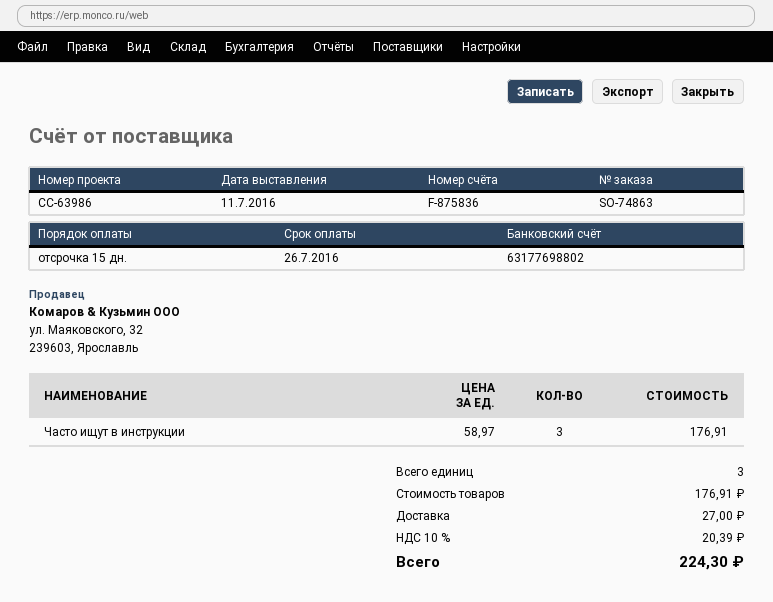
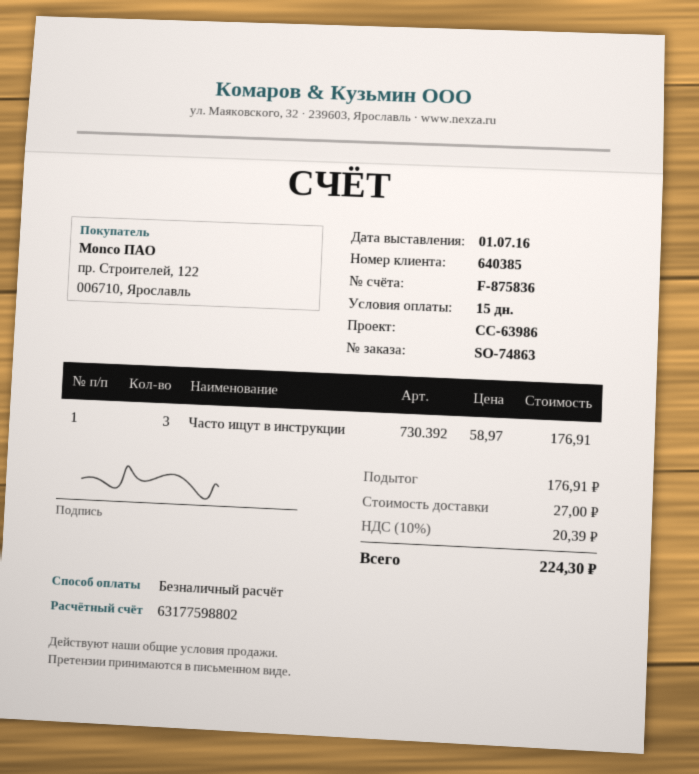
invoice date: 2016-07-11 -> 2016-07-01
bank account: 63177698802 -> 63177598802

